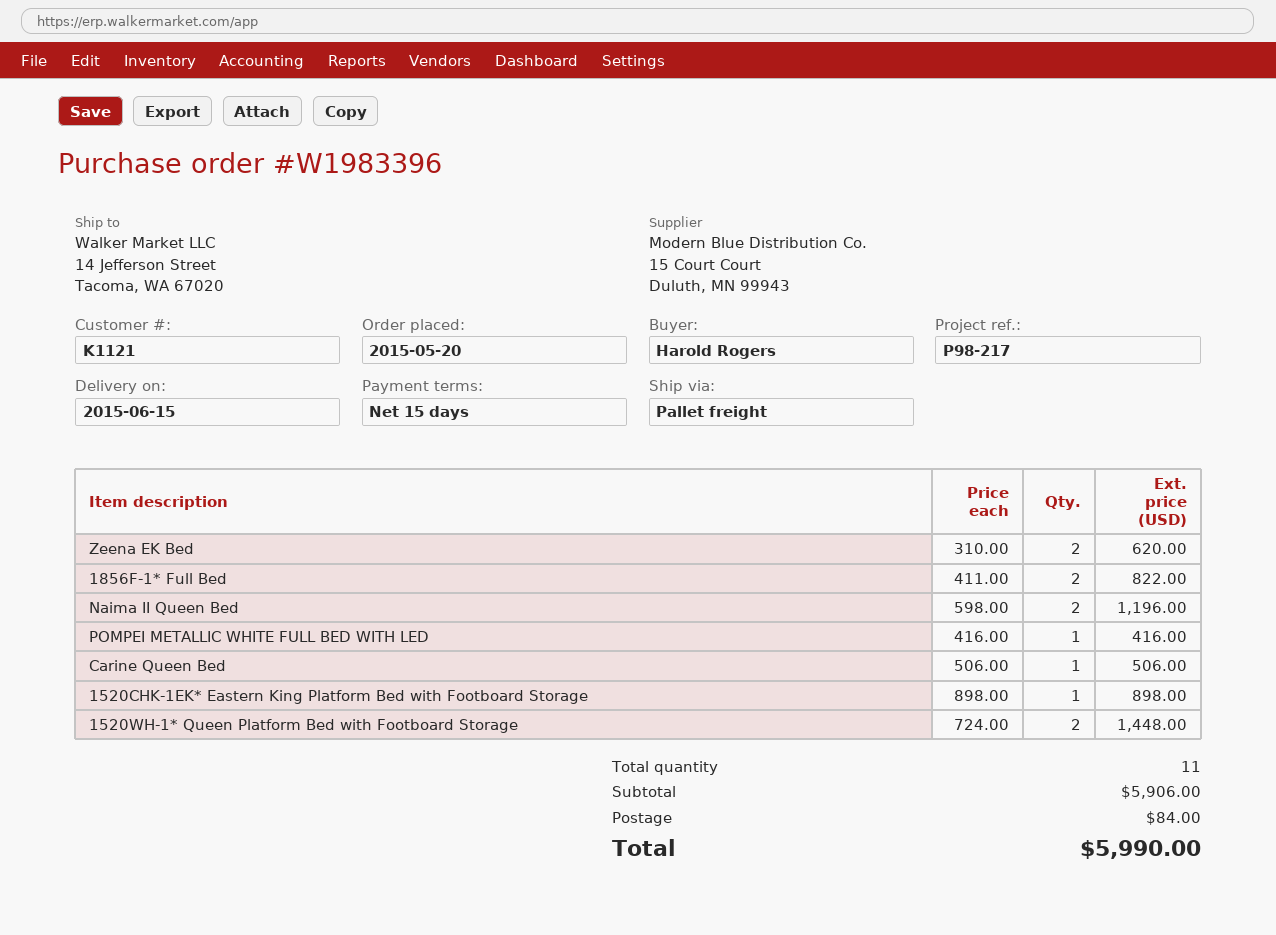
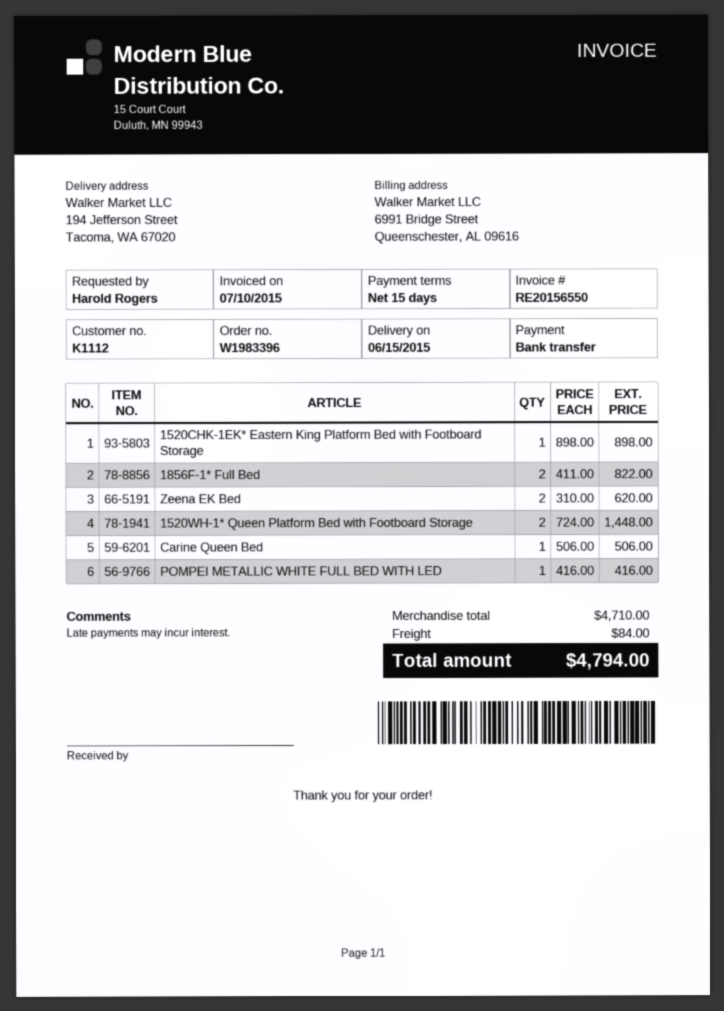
customer number: K1121 -> K1112
ship to: 14 Jefferson Street, Tacoma, WA 67020 -> 194 Jefferson Street, Tacoma, WA 67020
Naima II Queen Bed: 2 x 598.00 = 1196.00 -> none
subtotal: 5906.00 -> 4710.00
total: 5990.00 -> 4794.00

